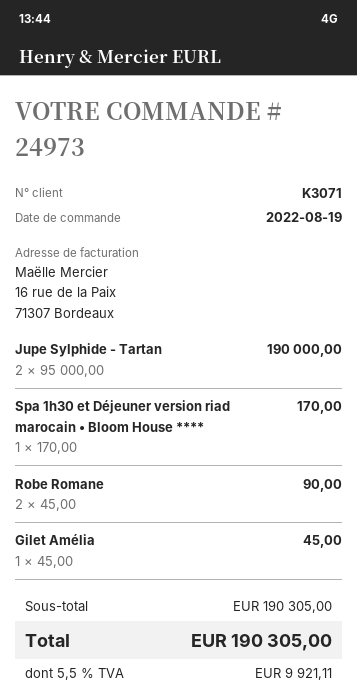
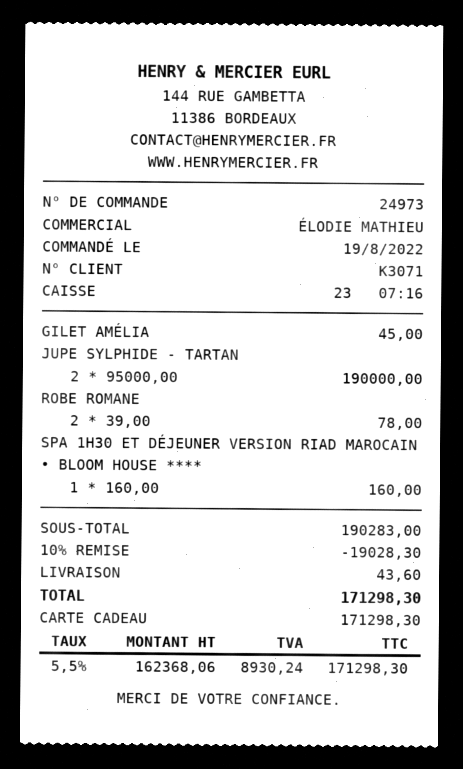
Spa 1h30 et Déjeuner version riad marocain • Bloom House ****: 1 x 170.00 = 170.00 -> 1 x 160.00 = 160.00
Robe Romane: 2 x 45.00 = 90.00 -> 2 x 39.00 = 78.00
subtotal: 190305.00 -> 190283.00
discount: none -> 10% = 19028.30
shipping: none -> 43.60
tax: 5.5% = 9921.11 -> 5.5% = 8930.24
total: 190305.00 -> 171298.30

